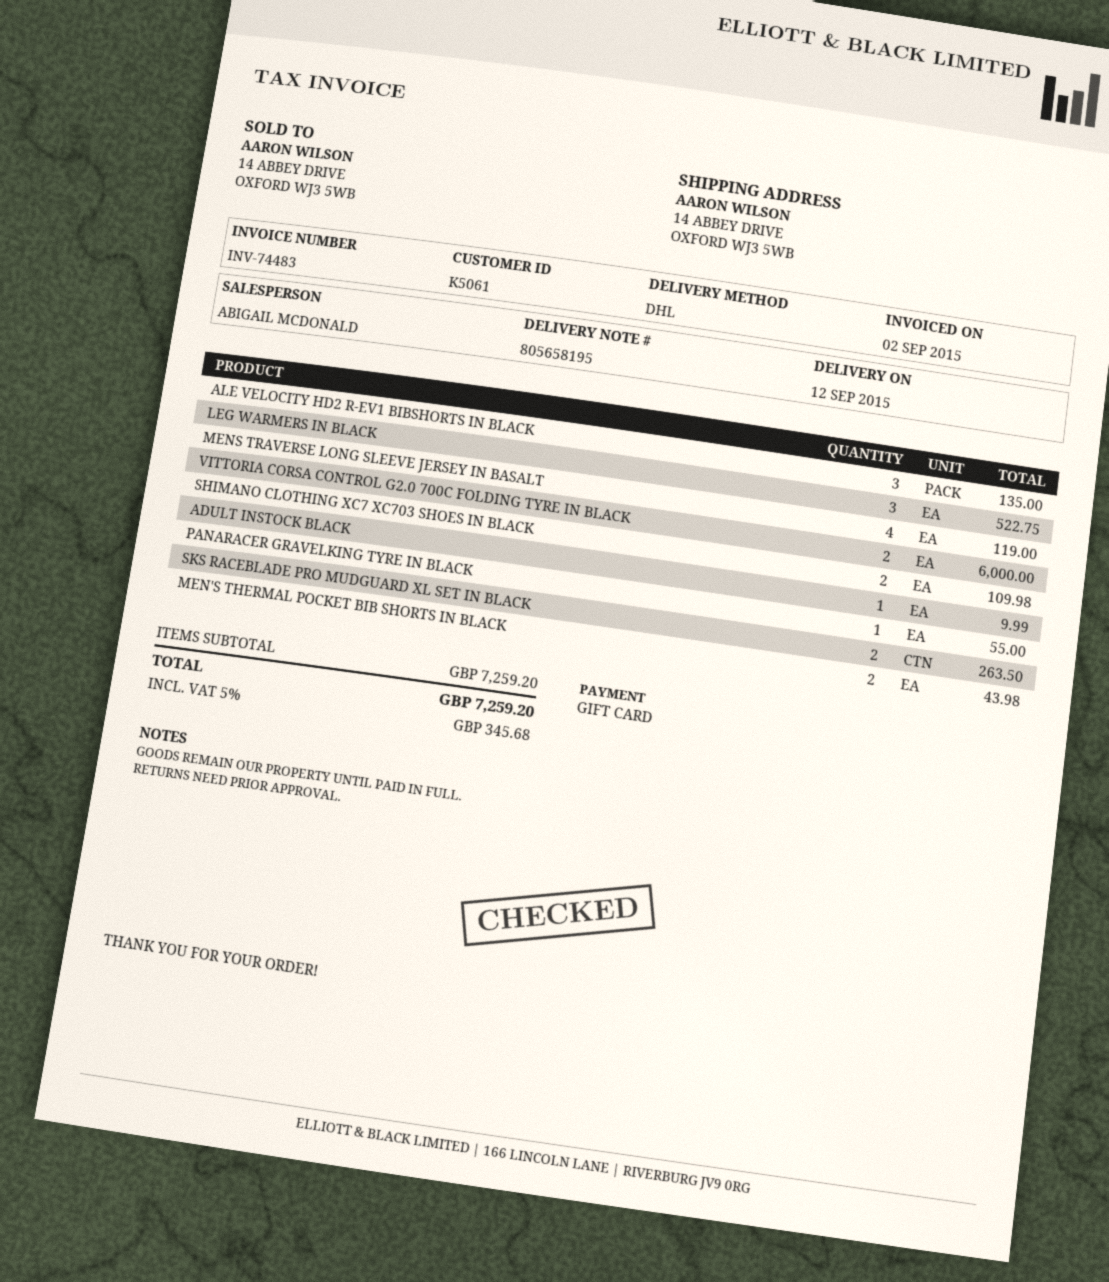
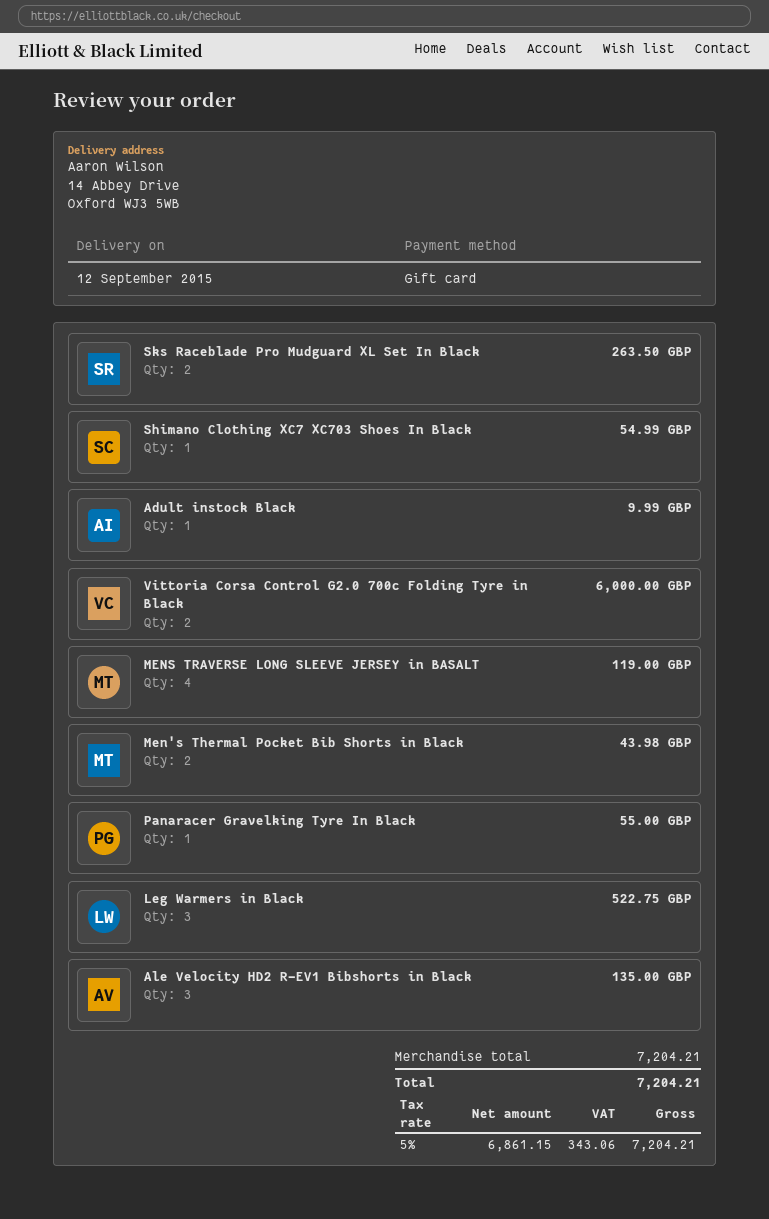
SHIMANO CLOTHING XC7 XC703 SHOES IN BLACK: 2 for 109.98 -> 1 for 54.99
subtotal: 7259.20 -> 7204.21
tax: 5% = 345.68 -> 5% = 343.06
total: 7259.20 -> 7204.21

